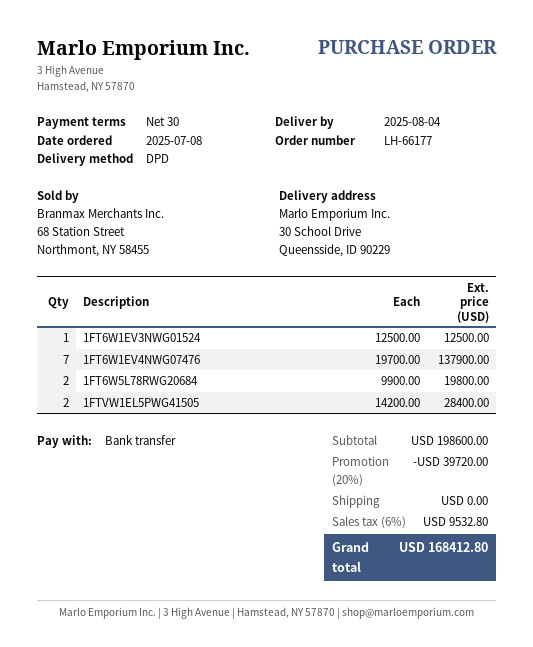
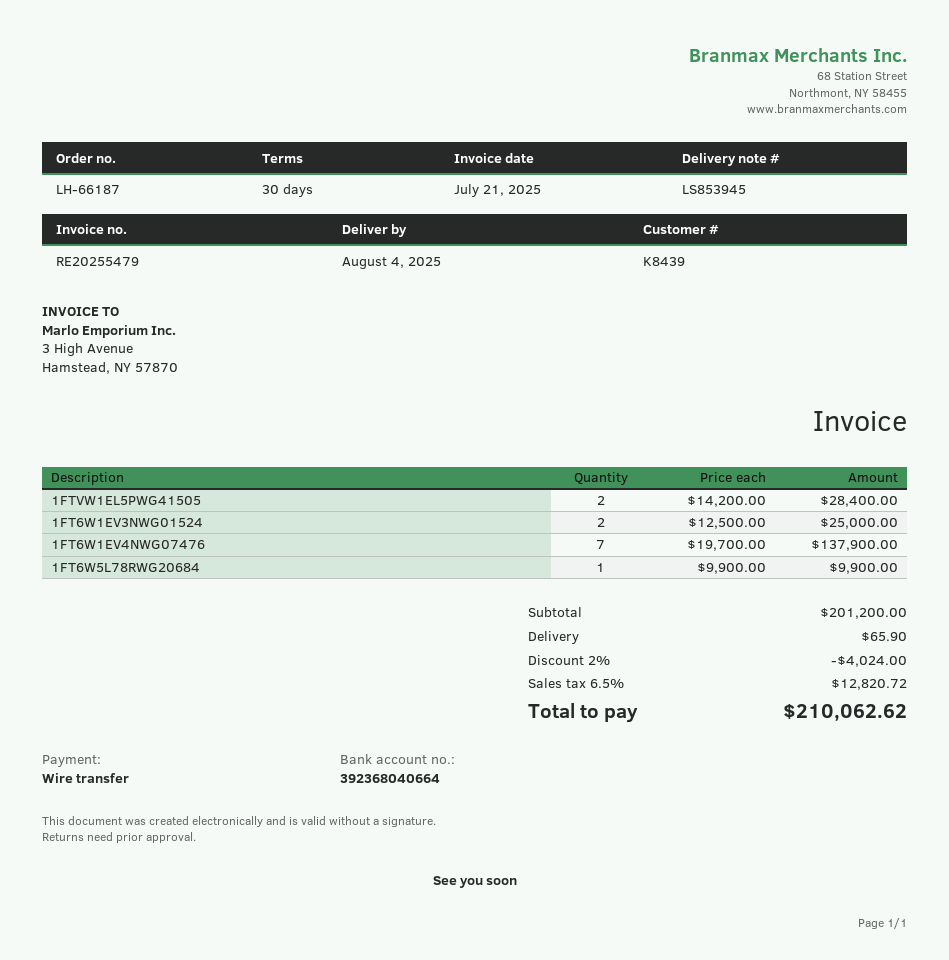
order number: LH-66177 -> LH-66187
1FT6W1EV3NWG01524: 1 x 12500.00 = 12500.00 -> 2 x 12500.00 = 25000.00
1FT6W5L78RWG20684: 2 x 9900.00 = 19800.00 -> 1 x 9900.00 = 9900.00
subtotal: 198600.00 -> 201200.00
discount: 20% = 39720.00 -> 2% = 4024.00
shipping: 0.00 -> 65.90
tax: 6% = 9532.80 -> 6.5% = 12820.72
total: 168412.80 -> 210062.62

